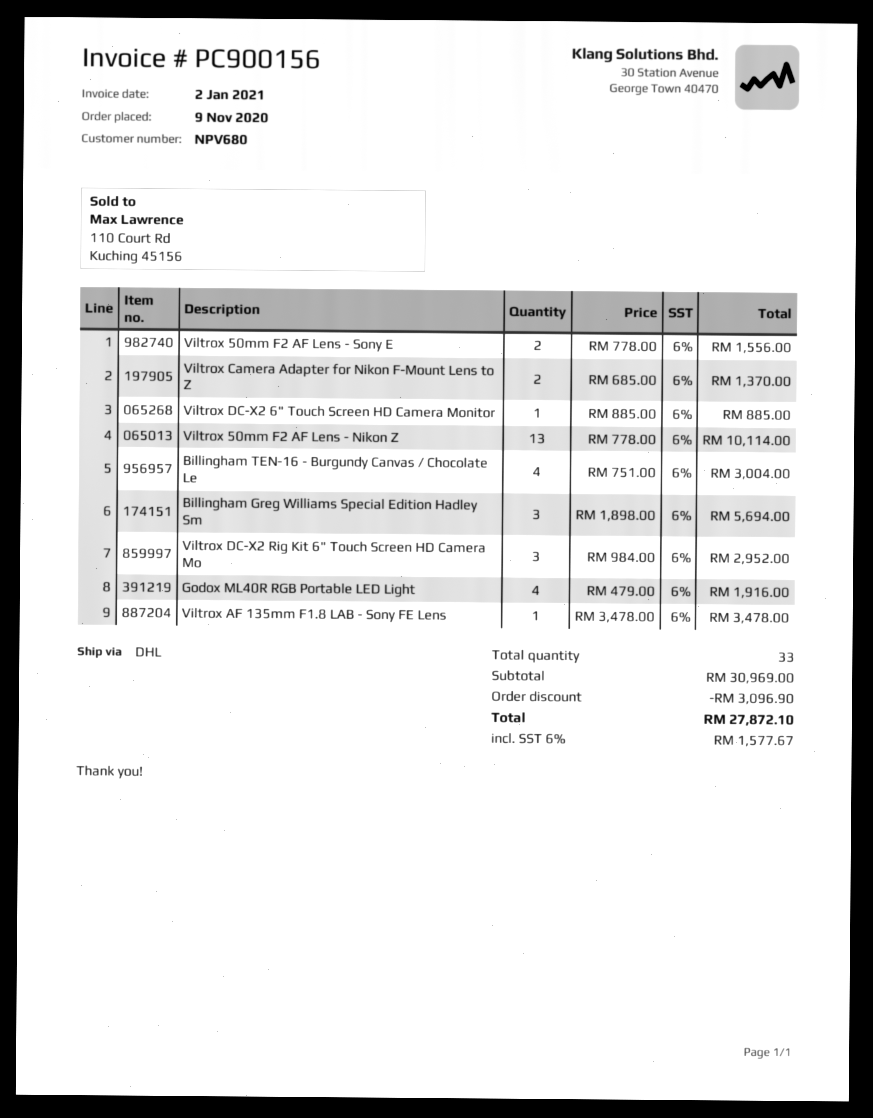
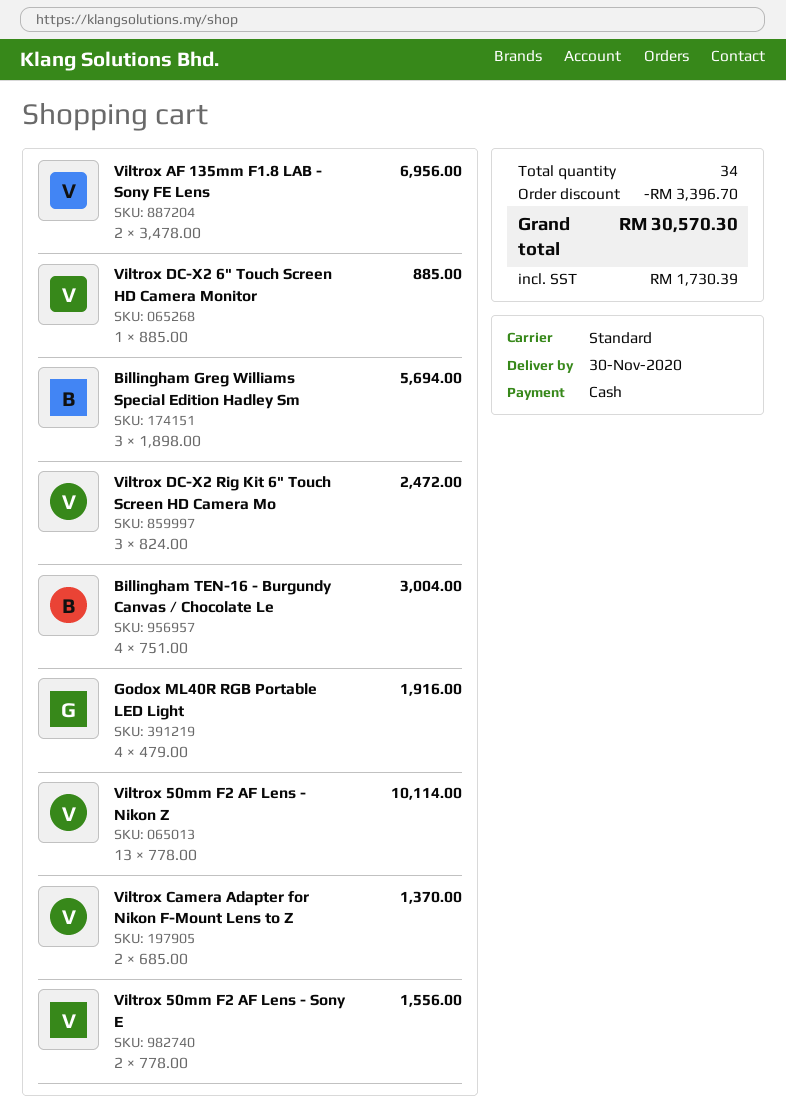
shipping method: DHL -> standard
Viltrox DC-X2 Rig Kit 6" Touch Screen HD Camera Mo: 3 x 984.00 = 2952.00 -> 3 x 824.00 = 2472.00
Viltrox AF 135mm F1.8 LAB - Sony FE Lens: 1 x 3478.00 = 3478.00 -> 2 x 3478.00 = 6956.00
total quantity: 33 -> 34
discount: 3096.90 -> 3396.70
tax: 1577.67 -> 1730.39
total: 27872.10 -> 30570.30

